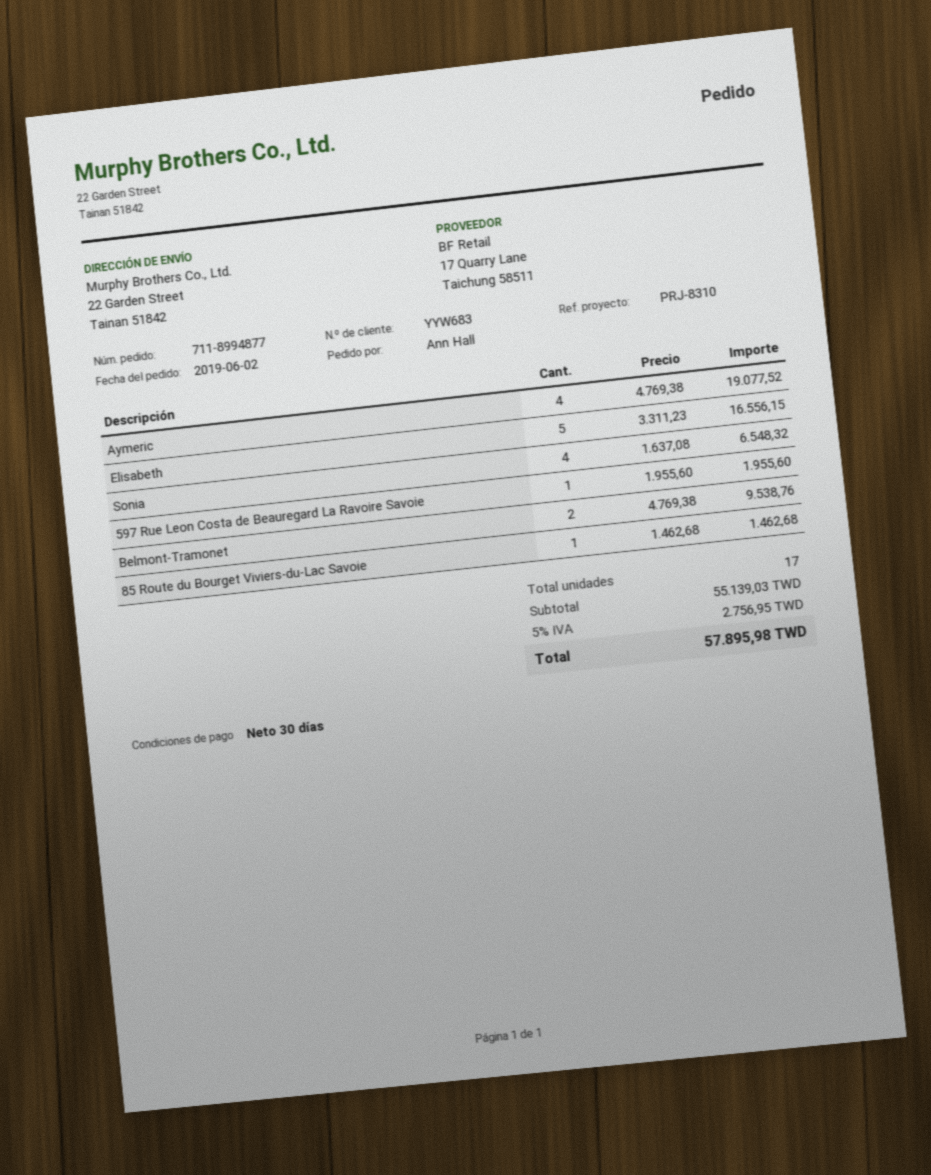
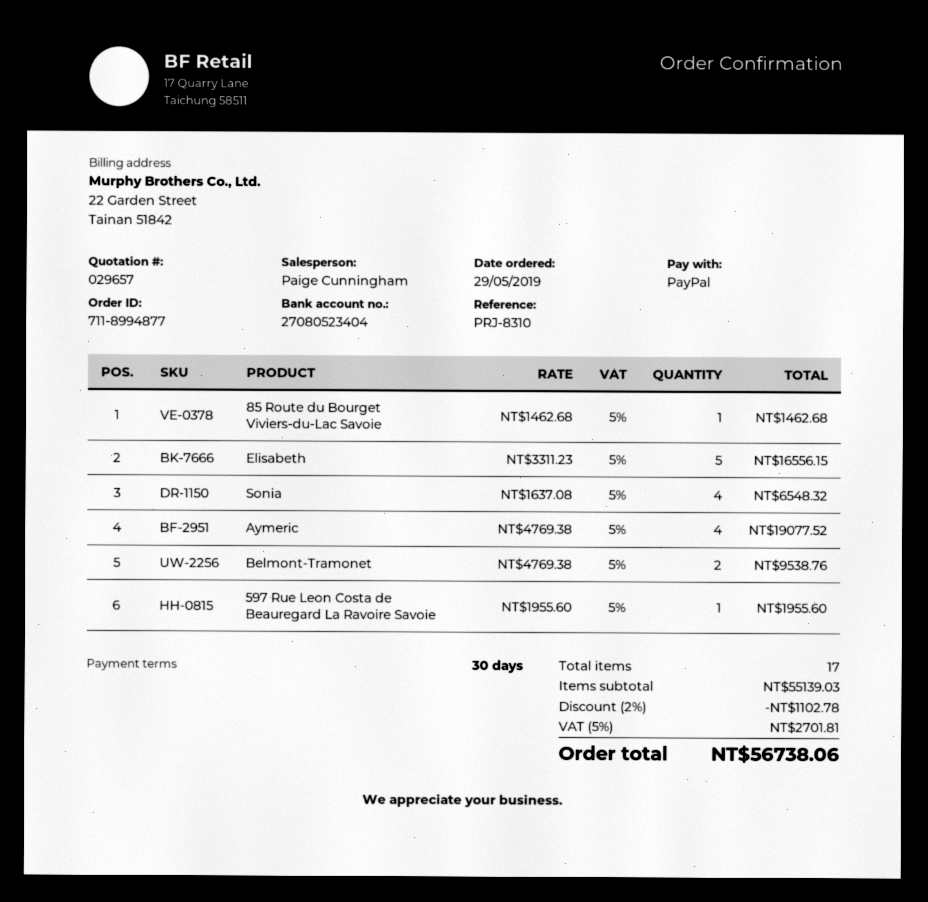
order date: 2019-06-02 -> 2019-05-29
discount: none -> 2% = 1102.78
tax: 5% = 2756.95 -> 5% = 2701.81
total: 57895.98 -> 56738.06

